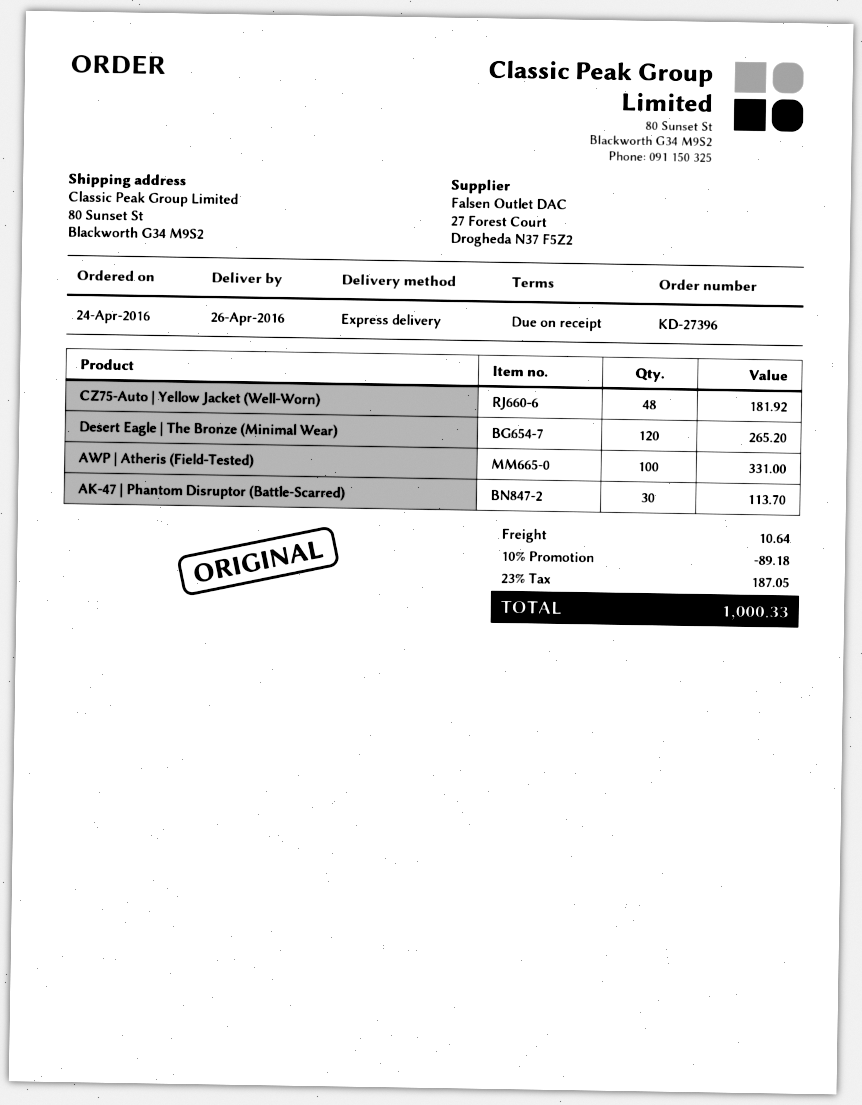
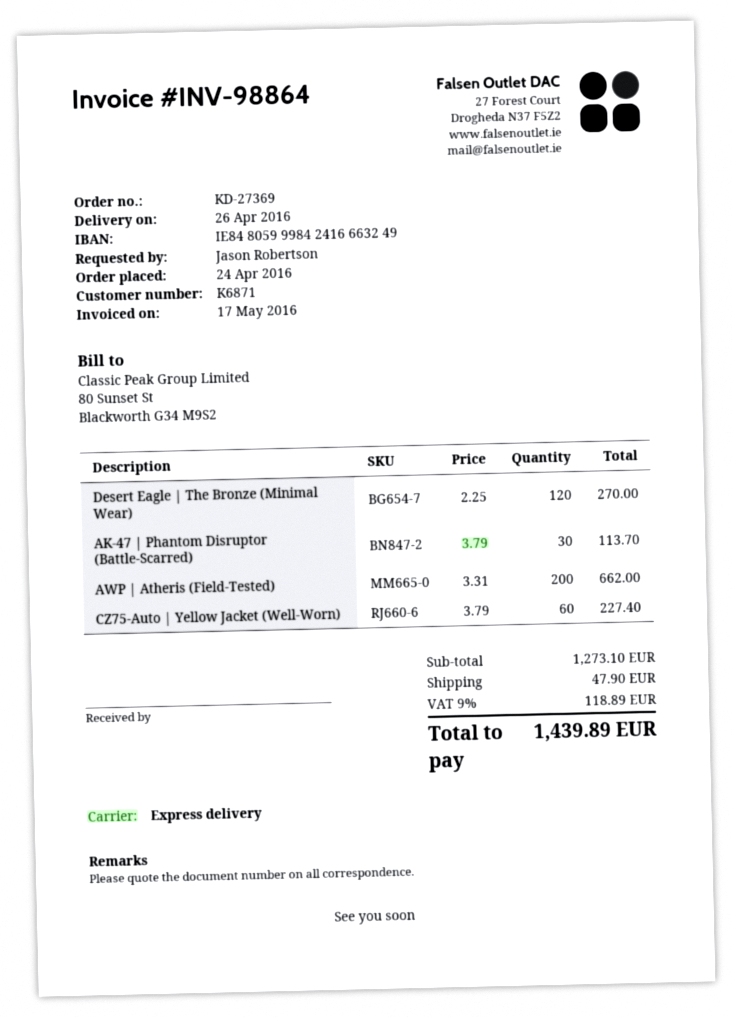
order number: KD-27396 -> KD-27369
CZ75-Auto | Yellow Jacket (Well-Worn): 48 for 181.92 -> 60 for 227.40
Desert Eagle | The Bronze (Minimal Wear): 120 for 265.20 -> 120 for 270.00
AWP | Atheris (Field-Tested): 100 for 331.00 -> 200 for 662.00
discount: 10% = 89.18 -> none
shipping: 10.64 -> 47.90
tax: 23% = 187.05 -> 9% = 118.89
total: 1000.33 -> 1439.89

